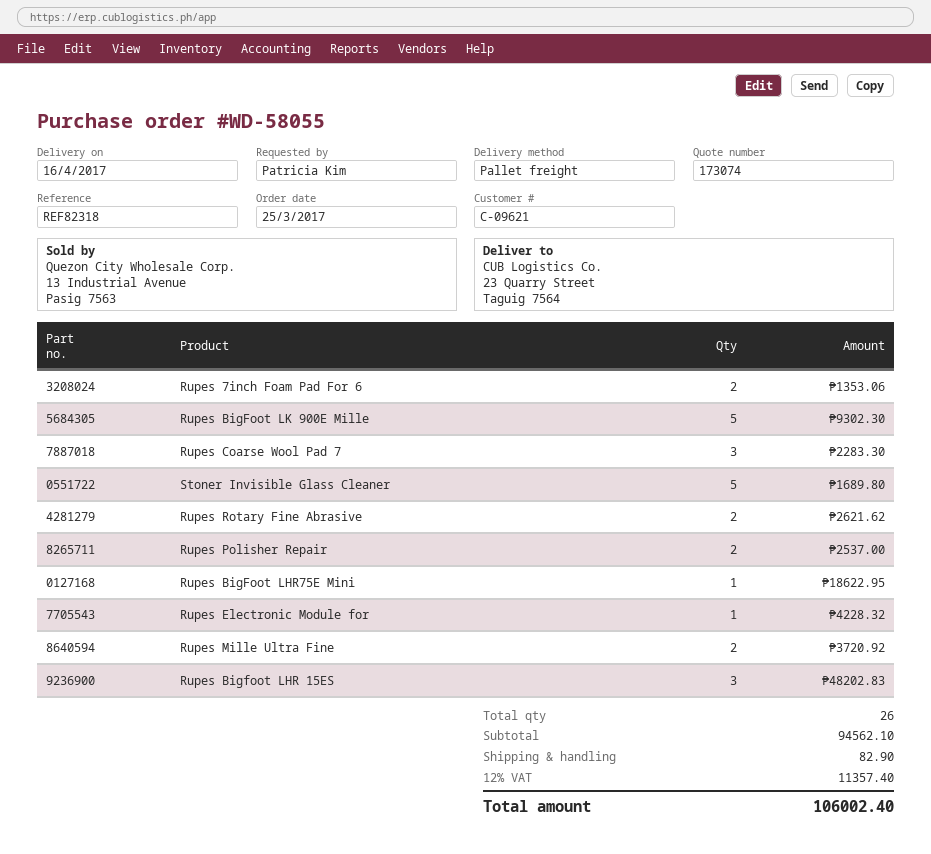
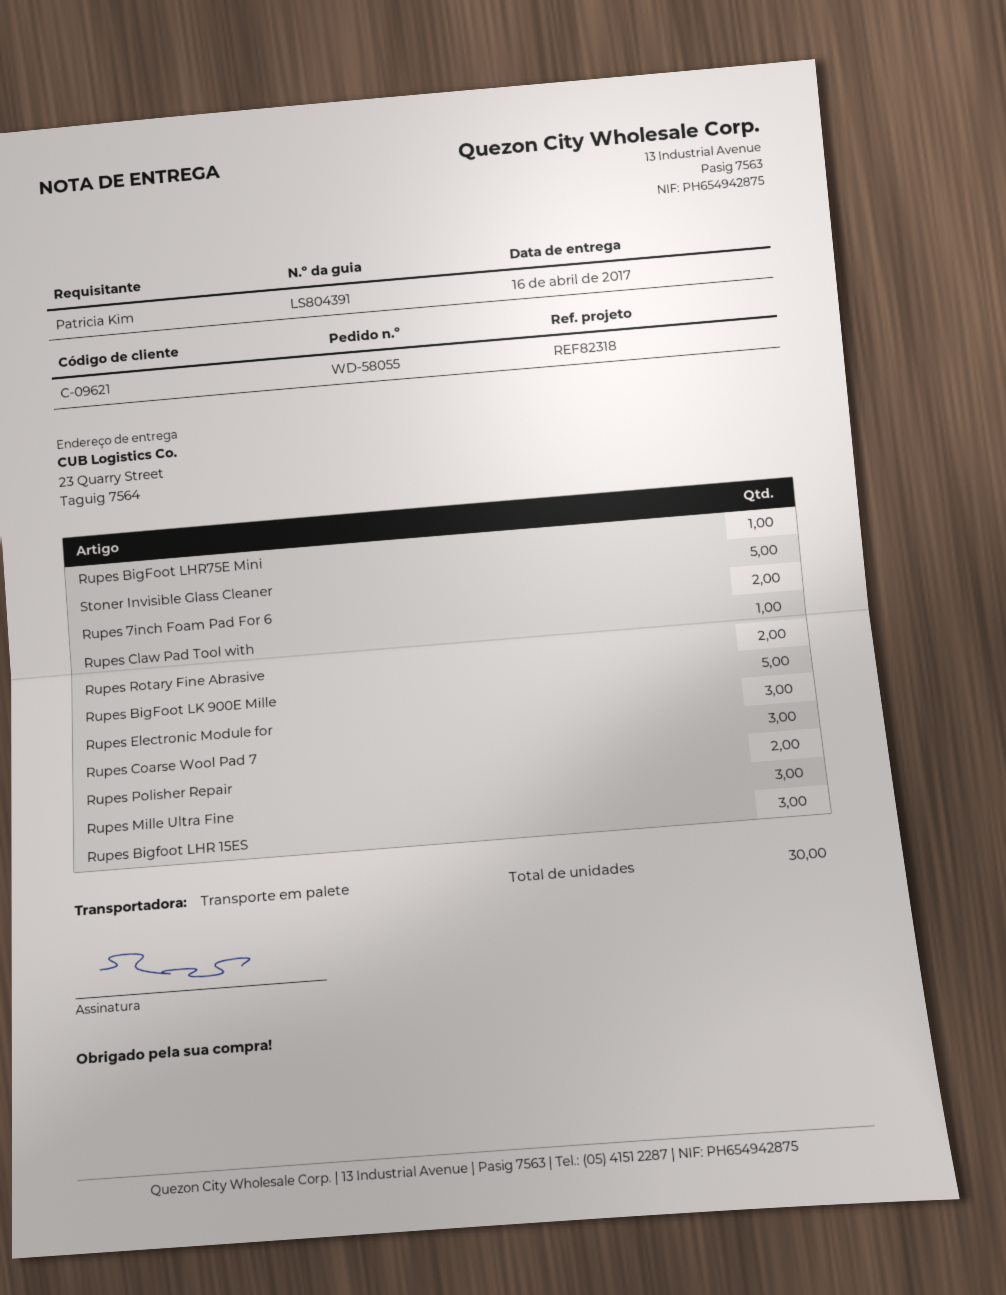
Rupes Electronic Module for: 1 -> 3
Rupes Mille Ultra Fine: 2 -> 3
Rupes Claw Pad Tool with: none -> 1
total quantity: 26 -> 30

